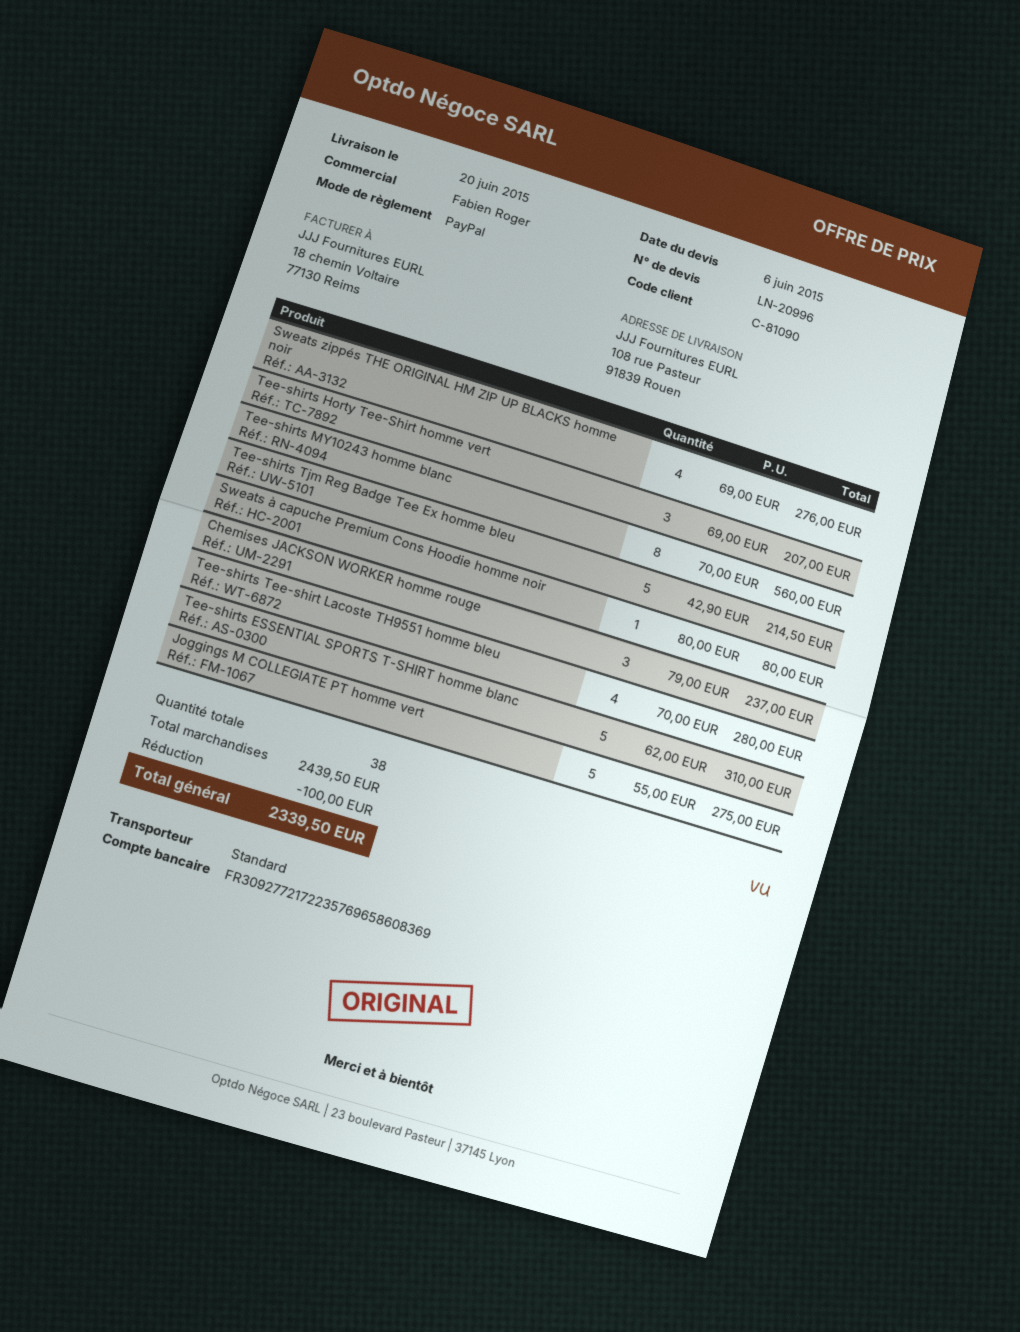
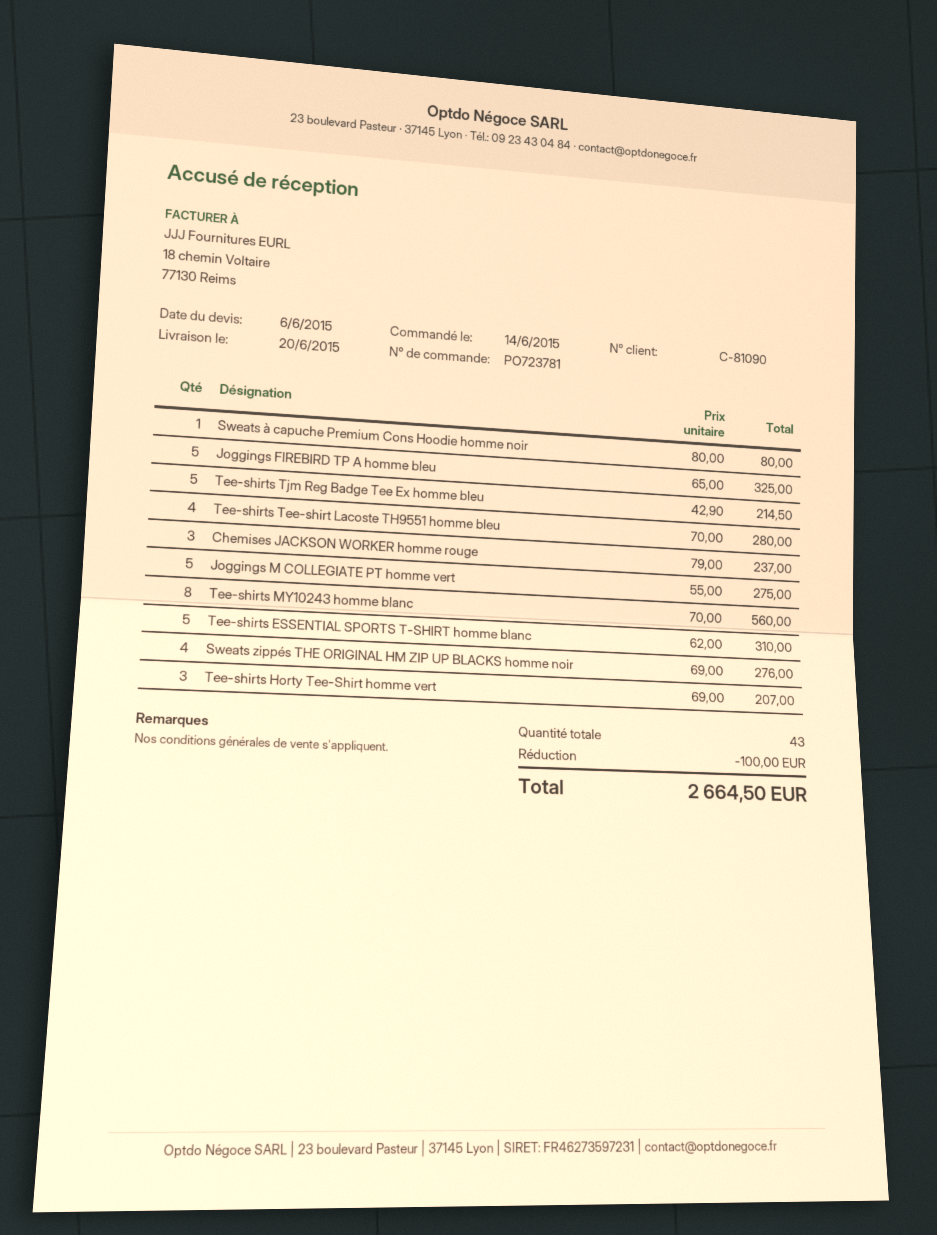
Joggings FIREBIRD TP A homme bleu: none -> 5 x 65.00 = 325.00
total quantity: 38 -> 43
total: 2339.50 -> 2664.50

